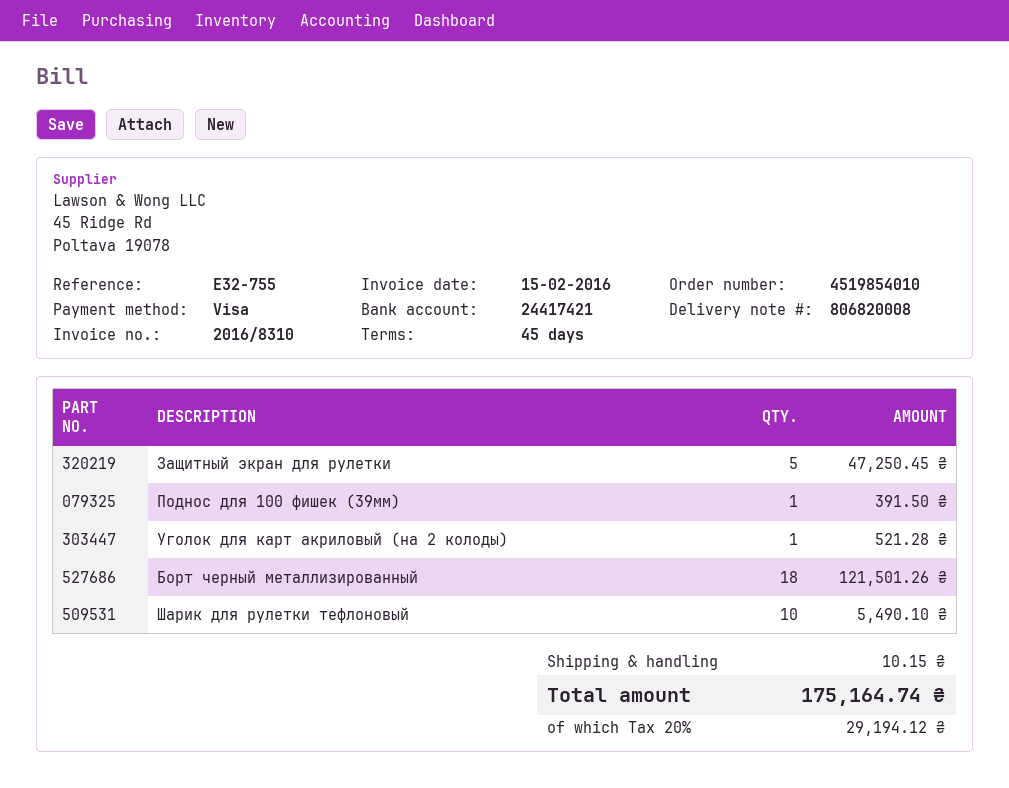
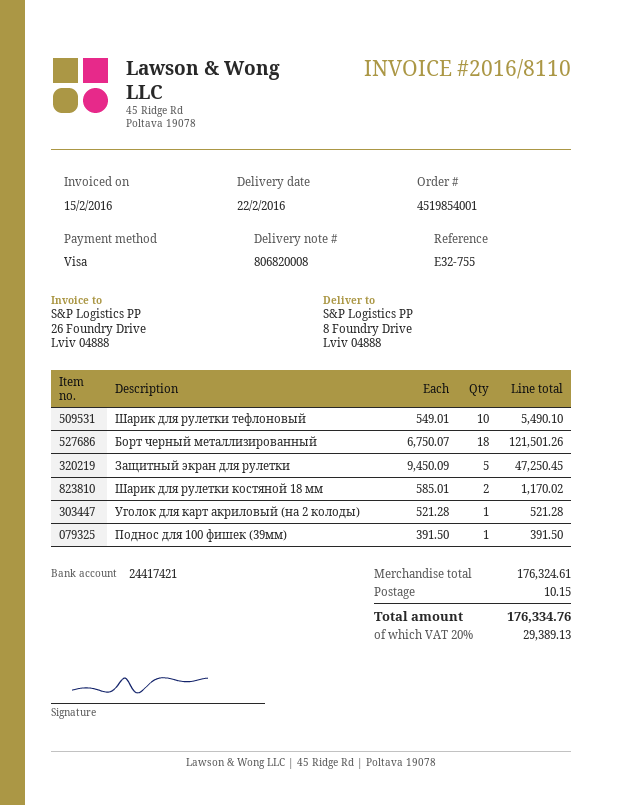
order number: 4519854010 -> 4519854001
invoice number: 2016/8310 -> 2016/8110
Шарик для рулетки костяной 18 мм: none -> 2 for 1170.02
tax: 20% = 29194.12 -> 20% = 29389.13
total: 175164.74 -> 176334.76

